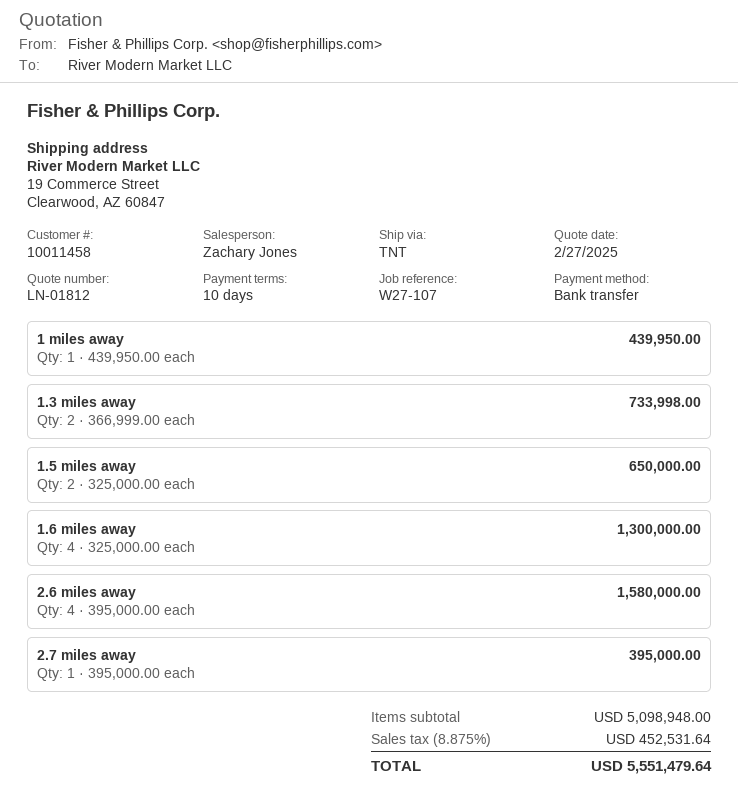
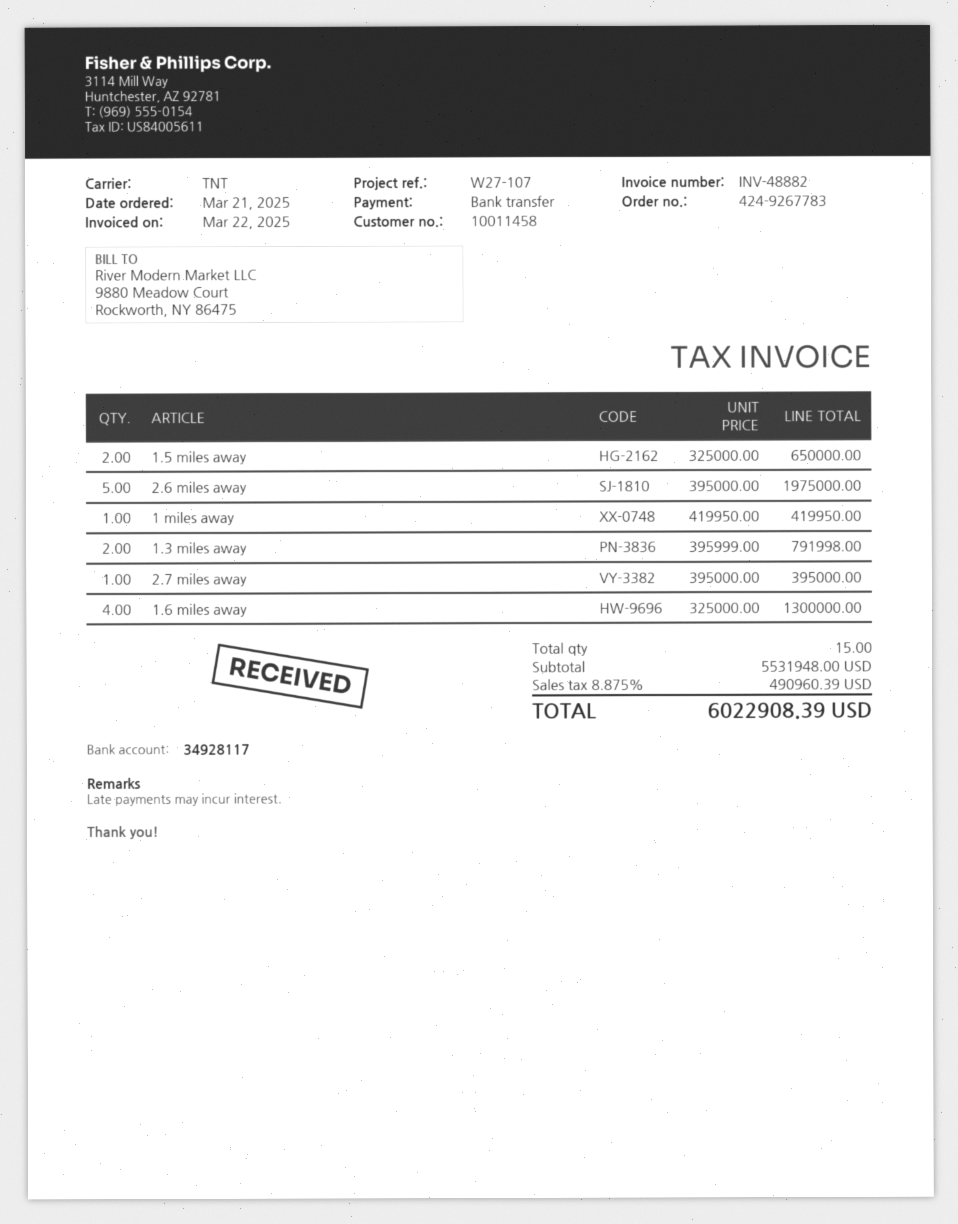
1 miles away: 1 x 439950.00 = 439950.00 -> 1 x 419950.00 = 419950.00
1.3 miles away: 2 x 366999.00 = 733998.00 -> 2 x 395999.00 = 791998.00
2.6 miles away: 4 x 395000.00 = 1580000.00 -> 5 x 395000.00 = 1975000.00
subtotal: 5098948.00 -> 5531948.00
tax: 8.875% = 452531.64 -> 8.875% = 490960.39
total: 5551479.64 -> 6022908.39

